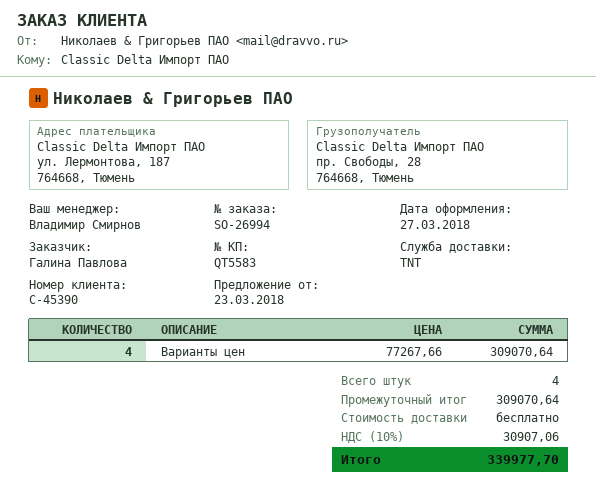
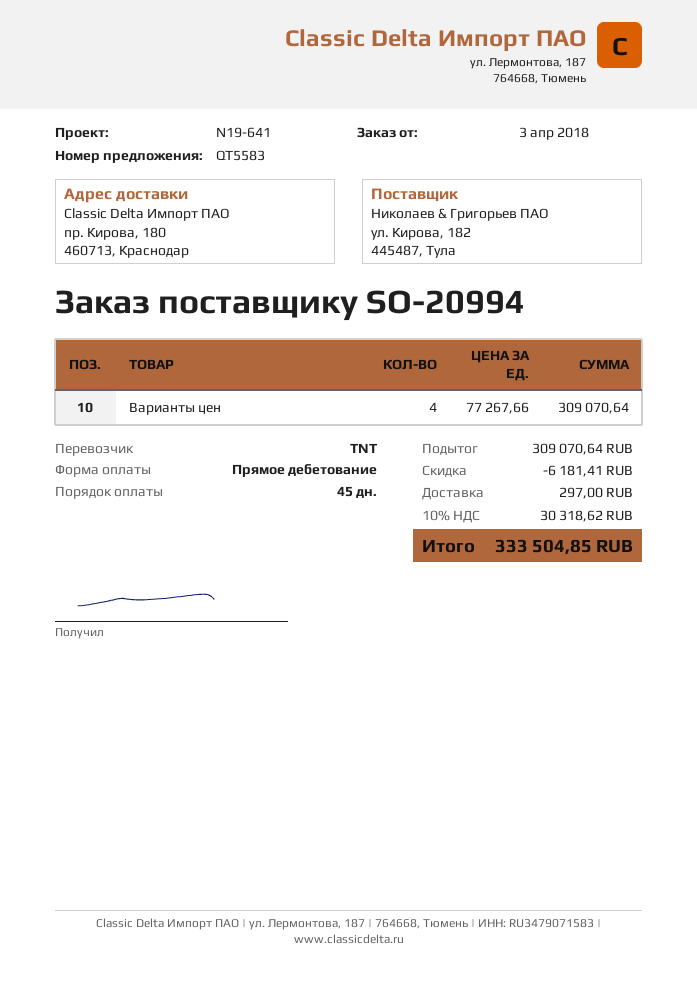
order number: SO-26994 -> SO-20994
order date: 2018-03-27 -> 2018-04-03
ship to: пр. Свободы, 28, 764668, Тюмень -> пр. Кирова, 180, 460713, Краснодар
discount: none -> 6181.41
shipping: 0.00 -> 297.00
tax: 10% = 30907.06 -> 10% = 30318.62
total: 339977.70 -> 333504.85

